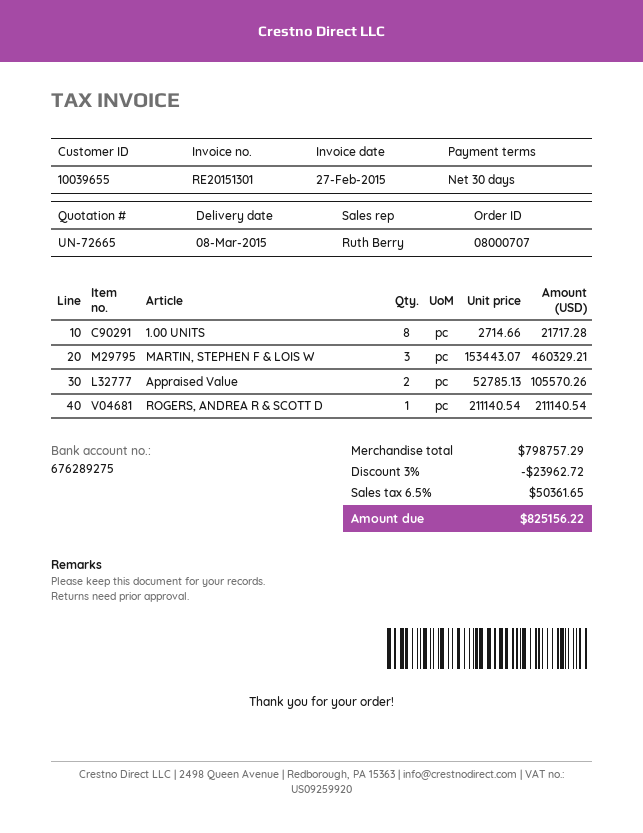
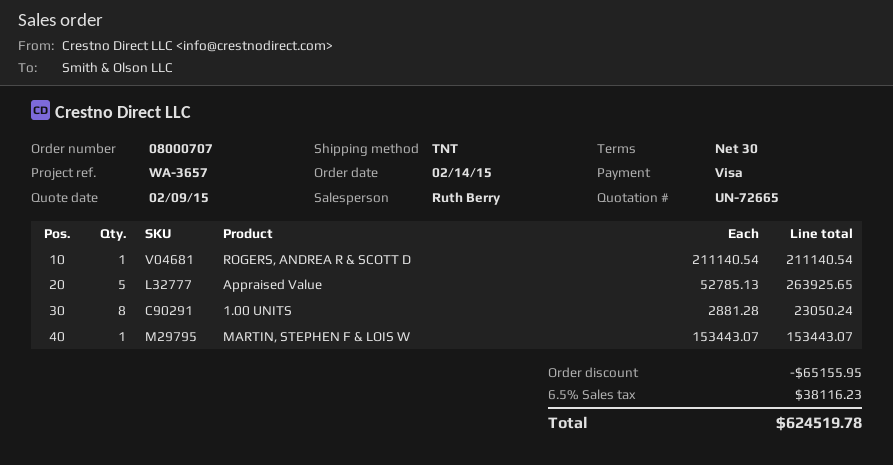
1.00 UNITS: 8 x 2714.66 = 21717.28 -> 8 x 2881.28 = 23050.24
MARTIN, STEPHEN F & LOIS W: 3 x 153443.07 = 460329.21 -> 1 x 153443.07 = 153443.07
Appraised Value: 2 x 52785.13 = 105570.26 -> 5 x 52785.13 = 263925.65
discount: 23962.72 -> 65155.95
tax: 6.5% = 50361.65 -> 6.5% = 38116.23
total: 825156.22 -> 624519.78

